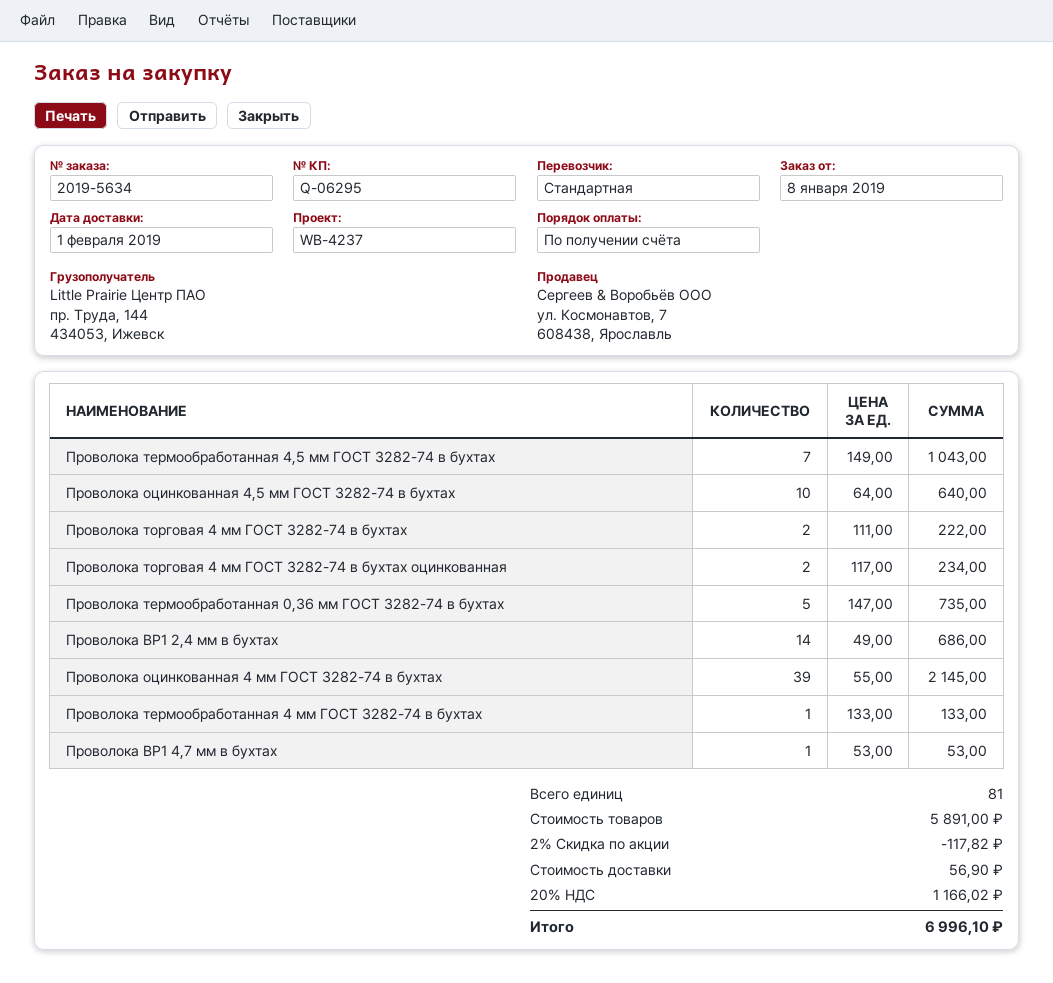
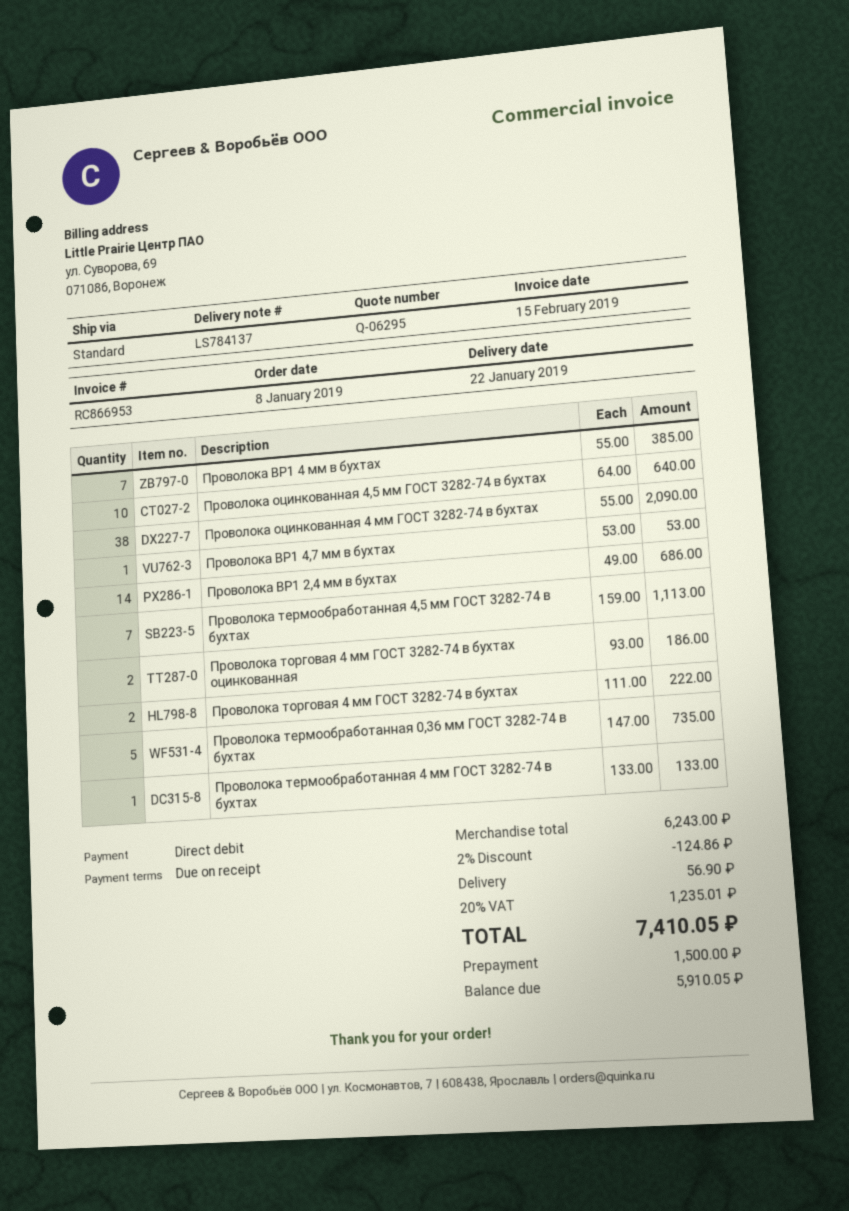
delivery date: 2019-02-01 -> 2019-01-22
Проволока термообработанная 4,5 мм ГОСТ 3282-74 в бухтах: 7 x 149.00 = 1043.00 -> 7 x 159.00 = 1113.00
Проволока торговая 4 мм ГОСТ 3282-74 в бухтах оцинкованная: 2 x 117.00 = 234.00 -> 2 x 93.00 = 186.00
Проволока оцинкованная 4 мм ГОСТ 3282-74 в бухтах: 39 x 55.00 = 2145.00 -> 38 x 55.00 = 2090.00
Проволока ВР1 4 мм в бухтах: none -> 7 x 55.00 = 385.00
subtotal: 5891.00 -> 6243.00
discount: 2% = 117.82 -> 2% = 124.86
tax: 20% = 1166.02 -> 20% = 1235.01
total: 6996.10 -> 7410.05

